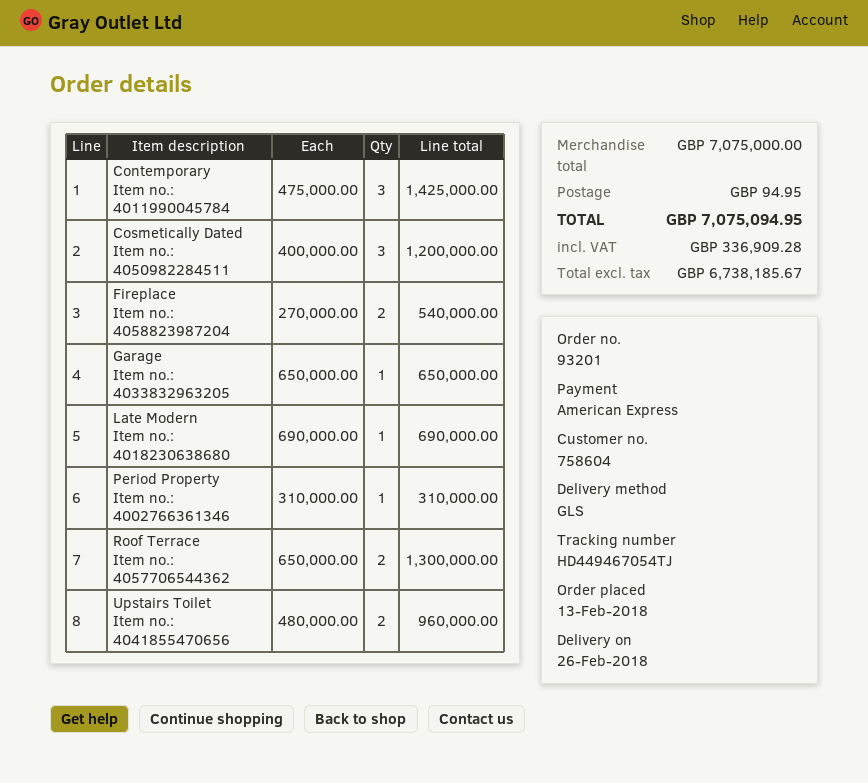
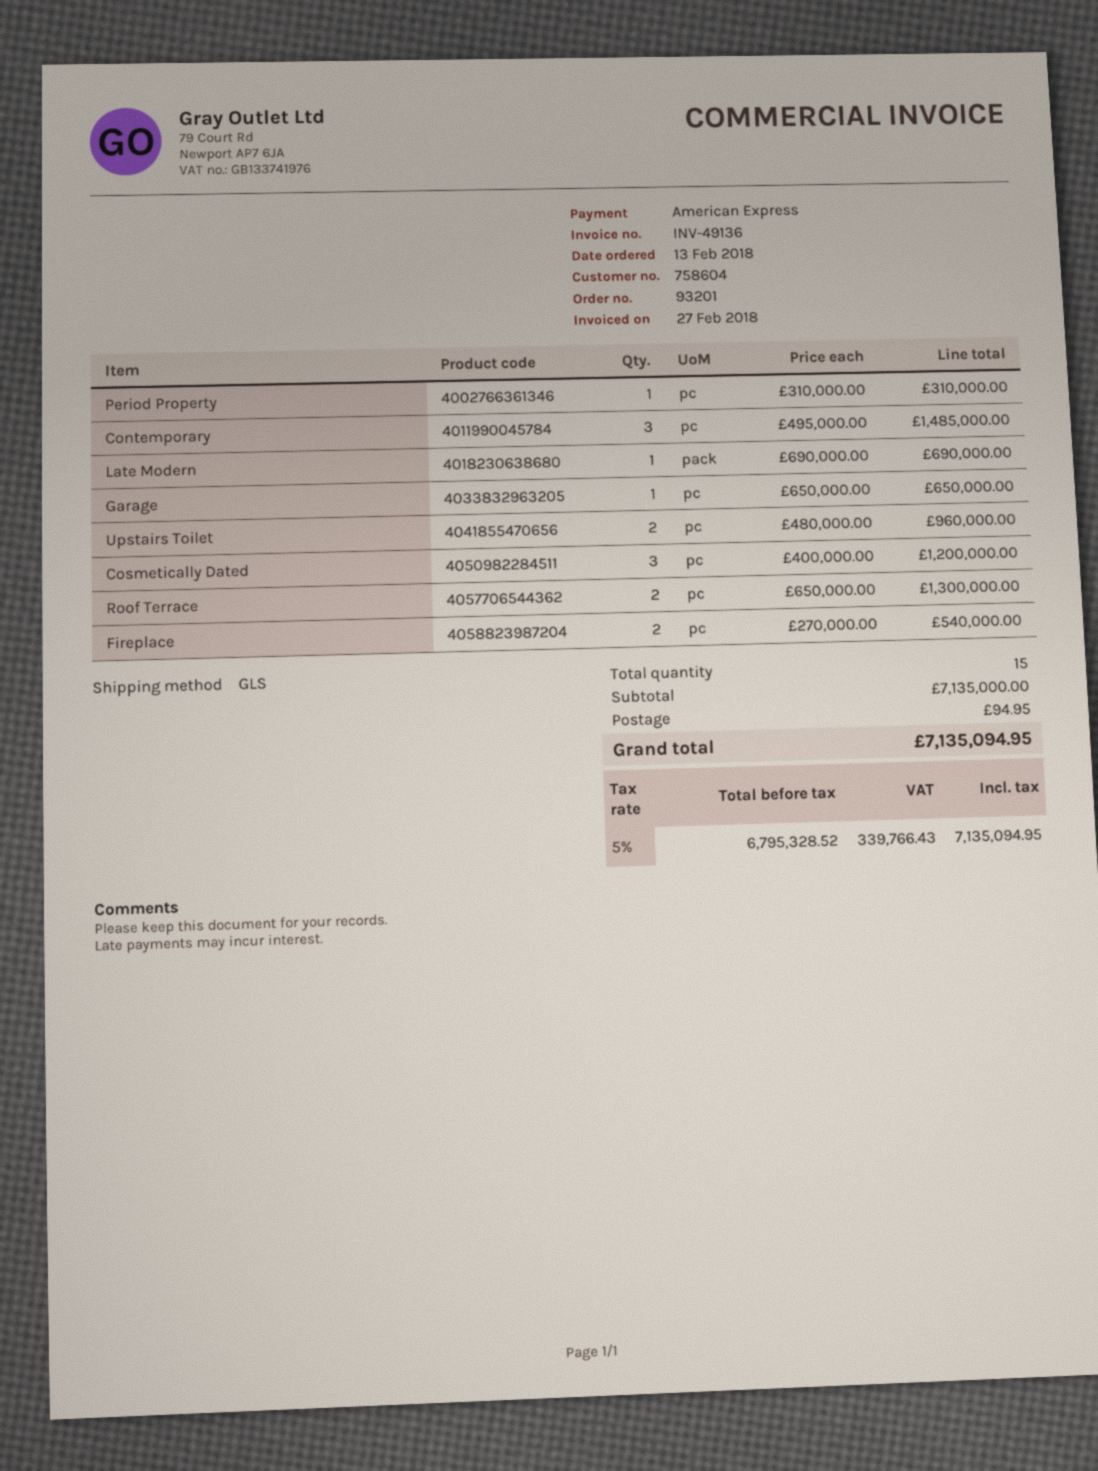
Contemporary: 3 x 475000.00 = 1425000.00 -> 3 x 495000.00 = 1485000.00
subtotal: 7075000.00 -> 7135000.00
net: 6738185.67 -> 6795328.52
tax: 336909.28 -> 339766.43
total: 7075094.95 -> 7135094.95

